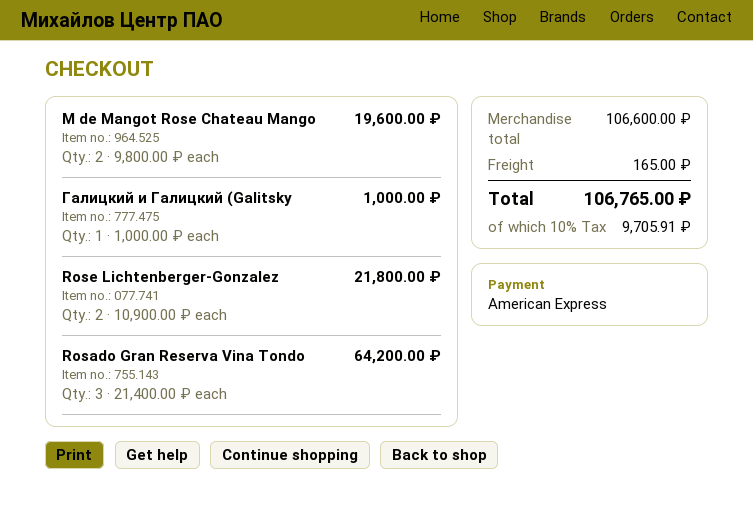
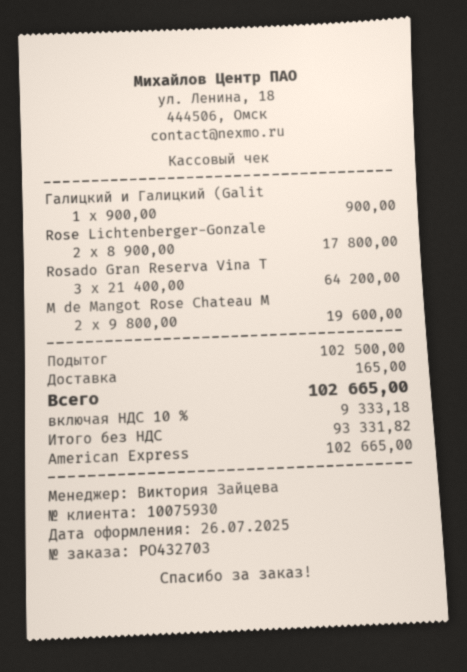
Галицкий и Галицкий (Galitsky: 1 x 1000.00 = 1000.00 -> 1 x 900.00 = 900.00
Rose Lichtenberger-Gonzalez: 2 x 10900.00 = 21800.00 -> 2 x 8900.00 = 17800.00
subtotal: 106600.00 -> 102500.00
tax: 10% = 9705.91 -> 10% = 9333.18
total: 106765.00 -> 102665.00

